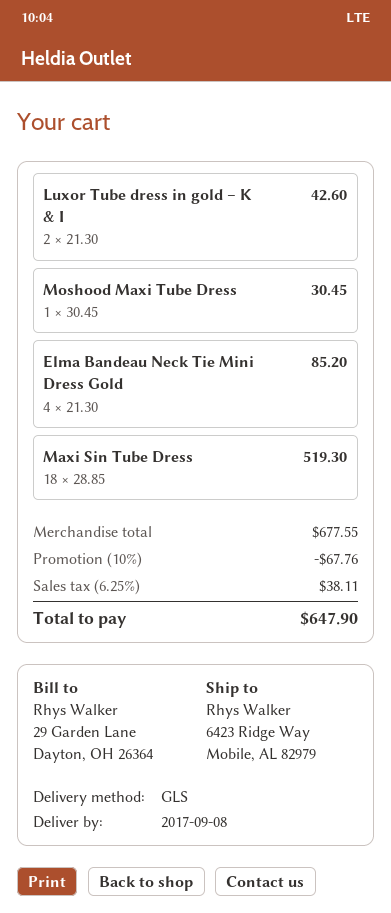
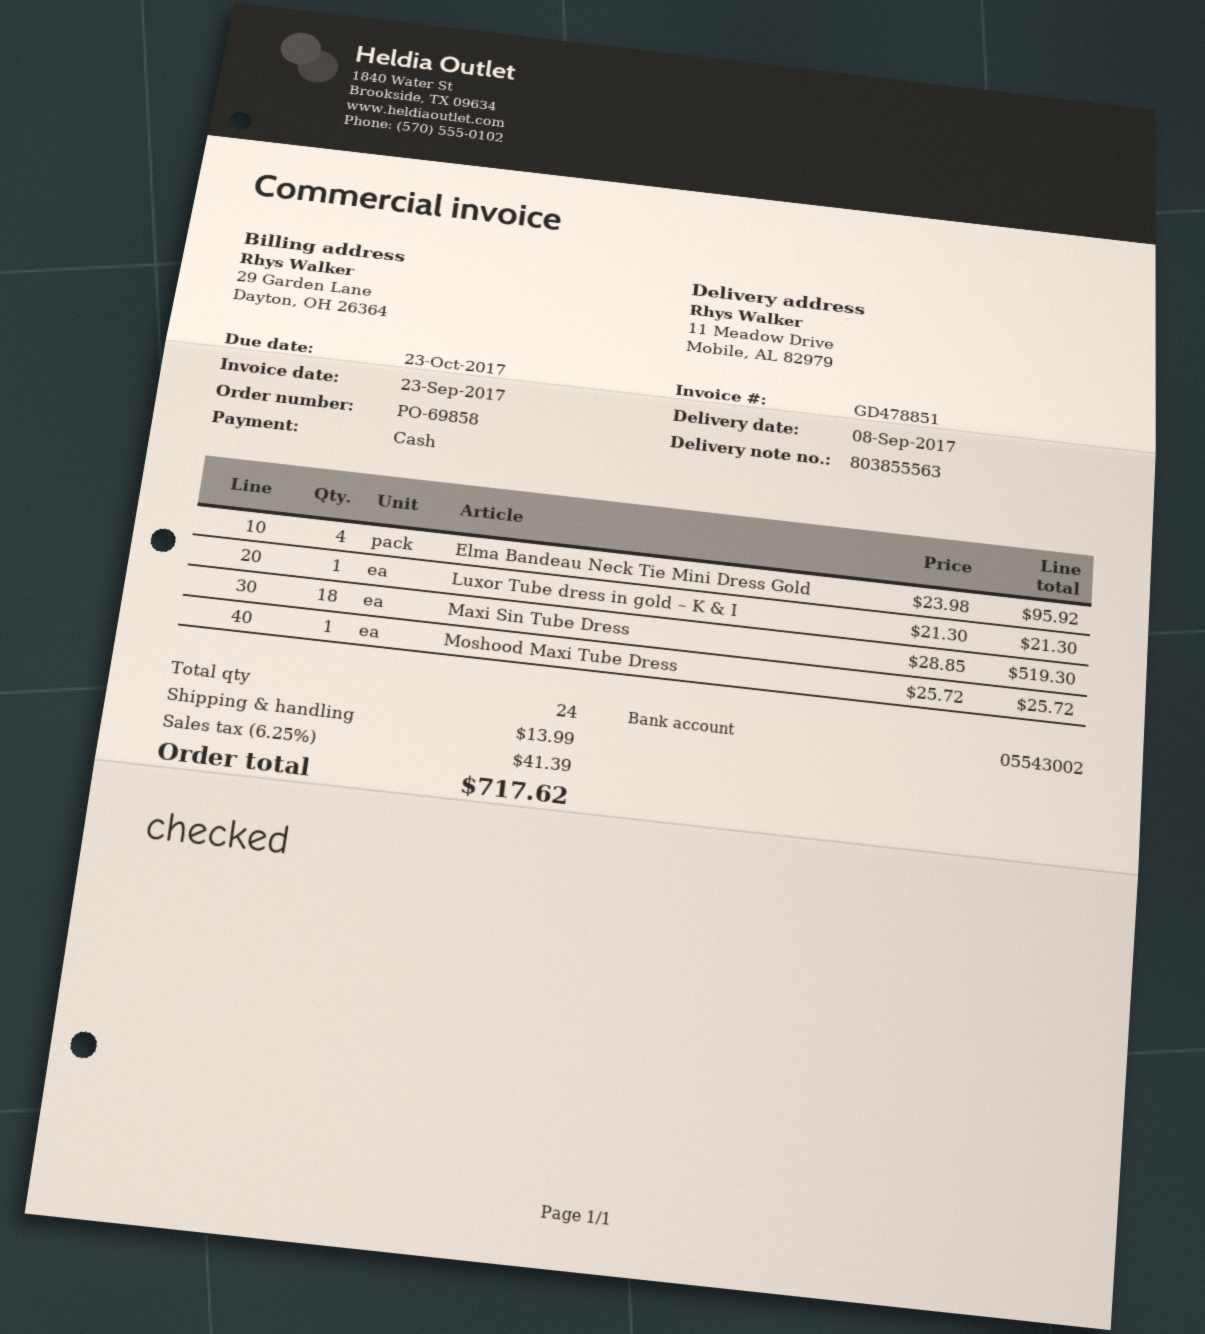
ship to: 6423 Ridge Way, Mobile, AL 82979 -> 11 Meadow Drive, Mobile, AL 82979
Luxor Tube dress in gold – K & I: 2 x 21.30 = 42.60 -> 1 x 21.30 = 21.30
Moshood Maxi Tube Dress: 1 x 30.45 = 30.45 -> 1 x 25.72 = 25.72
Elma Bandeau Neck Tie Mini Dress Gold: 4 x 21.30 = 85.20 -> 4 x 23.98 = 95.92
discount: 10% = 67.76 -> none
shipping: none -> 13.99
tax: 6.25% = 38.11 -> 6.25% = 41.39
total: 647.90 -> 717.62

